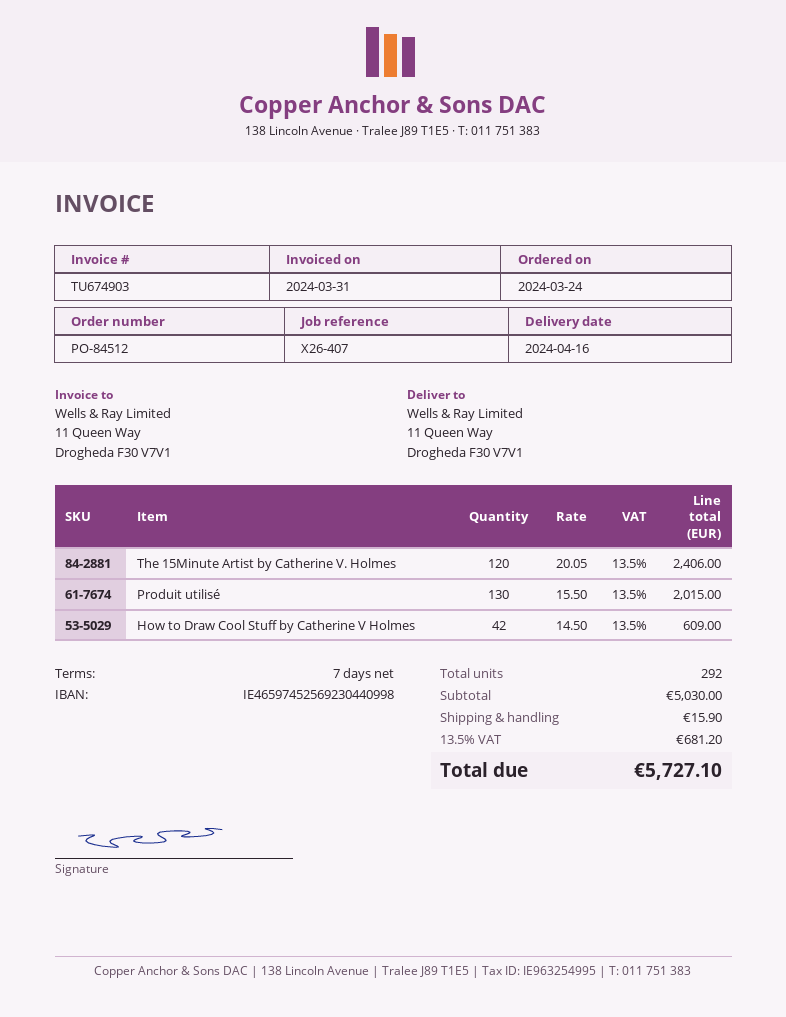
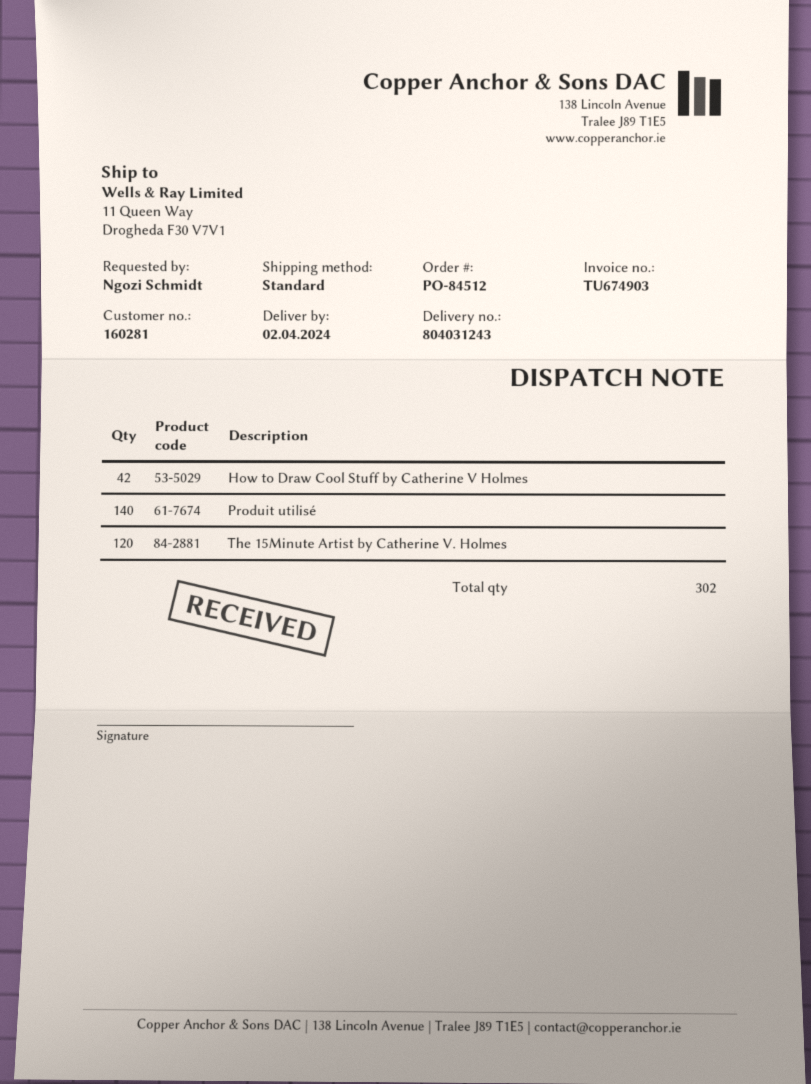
delivery date: 2024-04-16 -> 2024-04-02
Produit utilisé: 130 -> 140
total quantity: 292 -> 302

